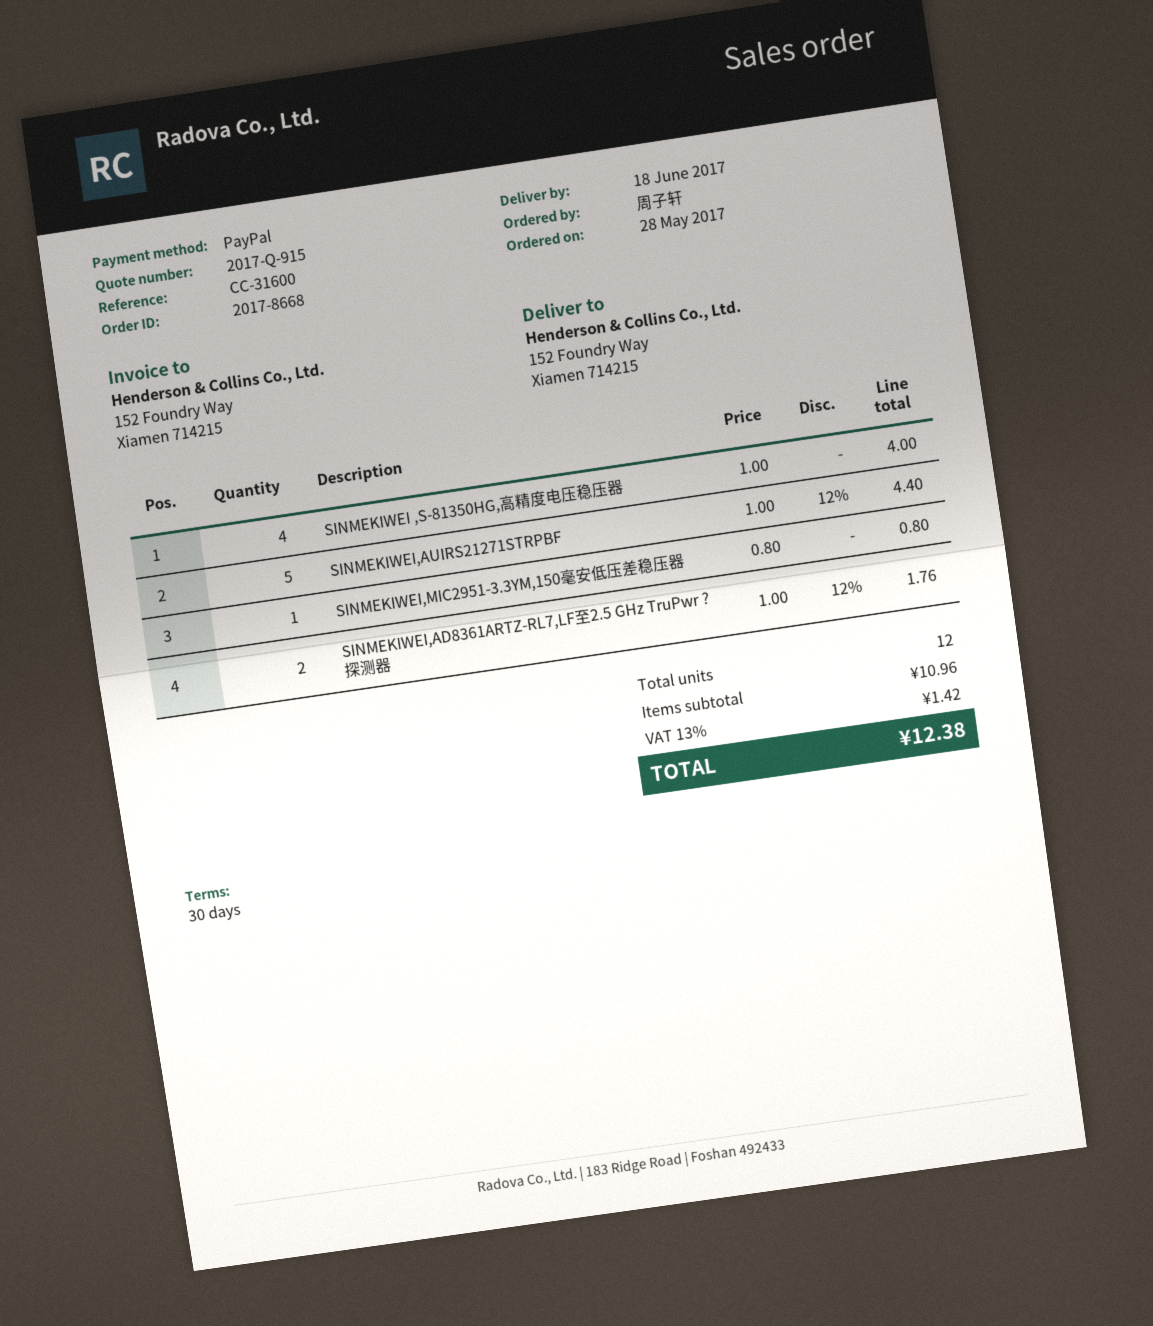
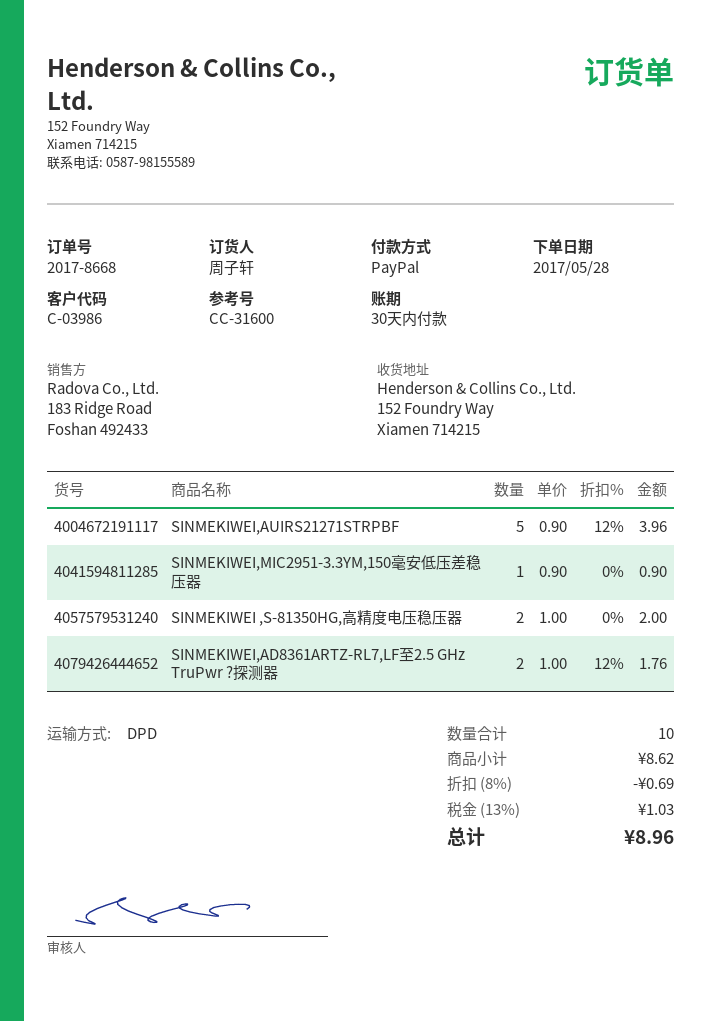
SINMEKIWEI ,S-81350HG,高精度电压稳压器: 4 x 1.00 = 4.00 -> 2 x 1.00 = 2.00
SINMEKIWEI,AUIRS21271STRPBF: 5 x 1.00 - 12% = 4.40 -> 5 x 0.90 - 12% = 3.96
SINMEKIWEI,MIC2951-3.3YM,150毫安低压差稳压器: 1 x 0.80 = 0.80 -> 1 x 0.90 = 0.90
total quantity: 12 -> 10
subtotal: 10.96 -> 8.62
discount: none -> 8% = 0.69
tax: 13% = 1.42 -> 13% = 1.03
total: 12.38 -> 8.96

